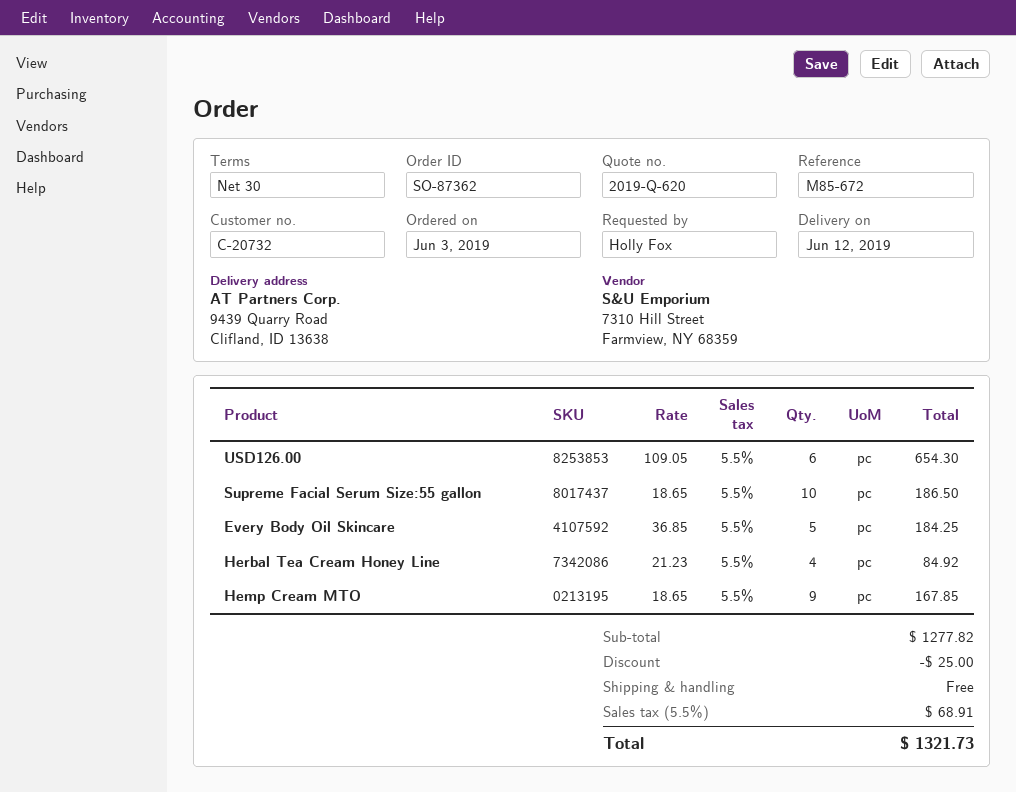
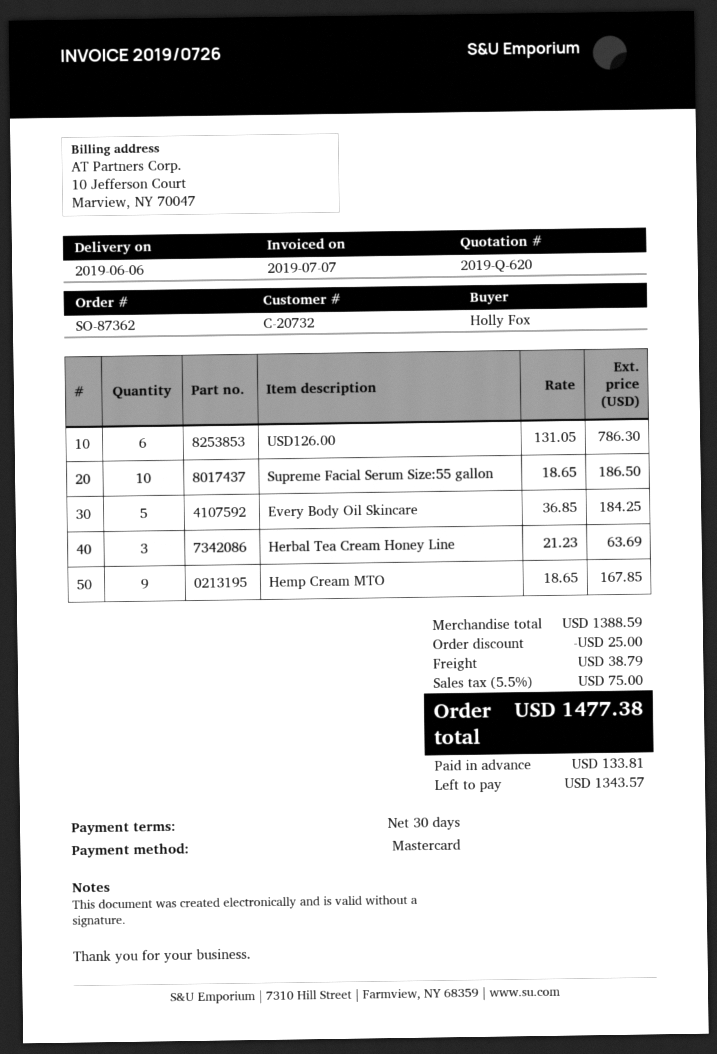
delivery date: 2019-06-12 -> 2019-06-06
USD126.00: 6 x 109.05 = 654.30 -> 6 x 131.05 = 786.30
Herbal Tea Cream Honey Line: 4 x 21.23 = 84.92 -> 3 x 21.23 = 63.69
subtotal: 1277.82 -> 1388.59
shipping: 0.00 -> 38.79
tax: 5.5% = 68.91 -> 5.5% = 75.00
total: 1321.73 -> 1477.38

